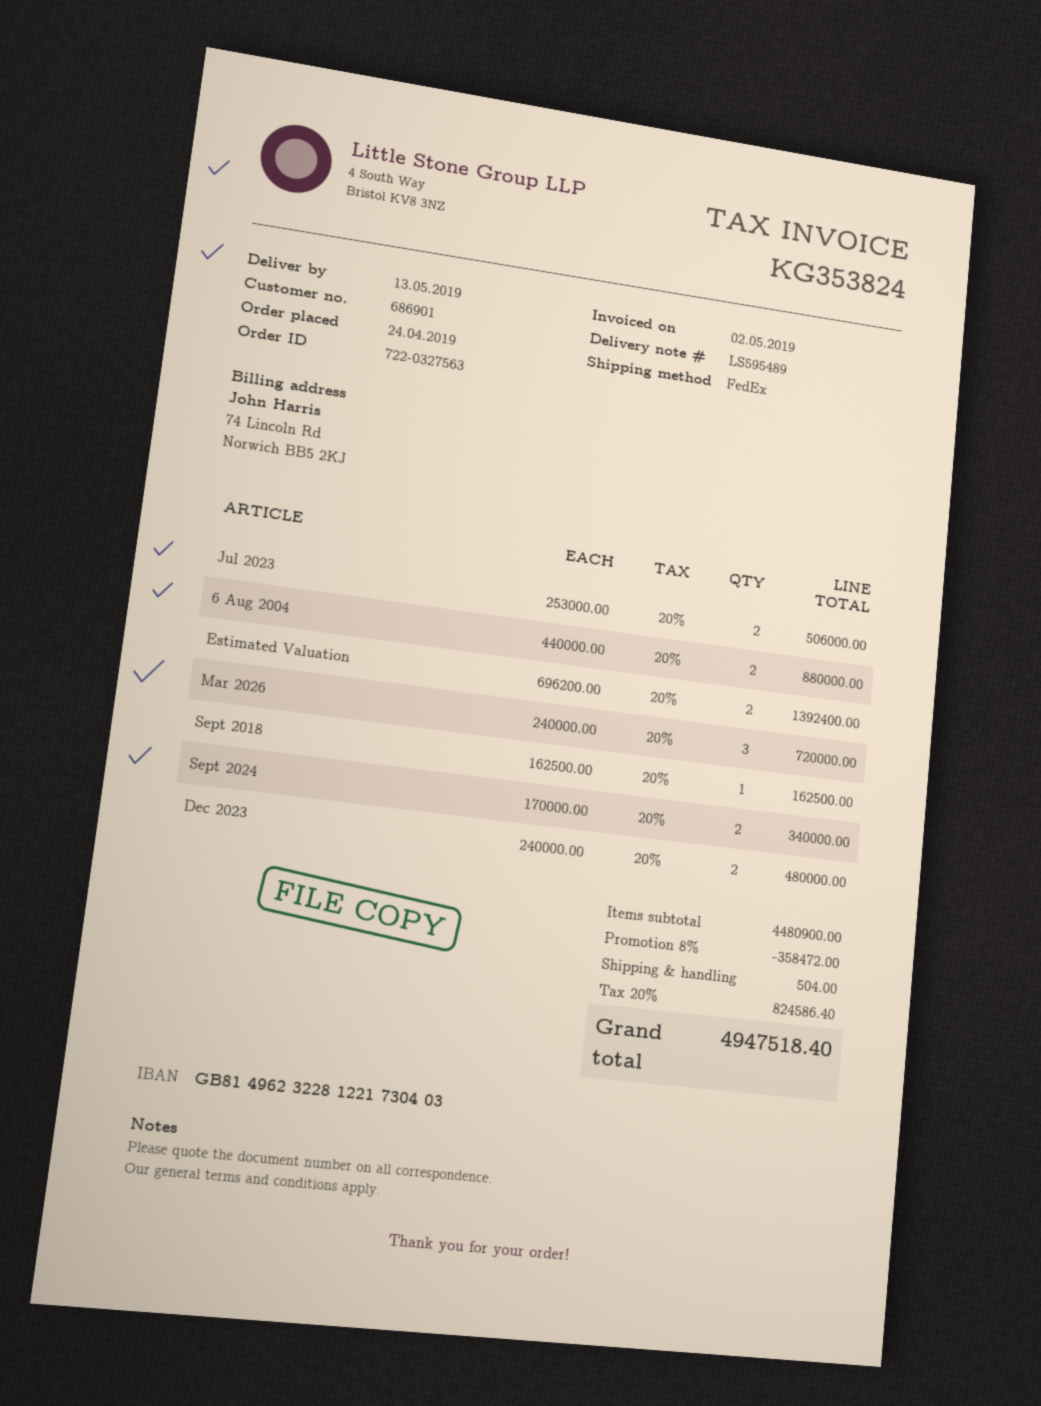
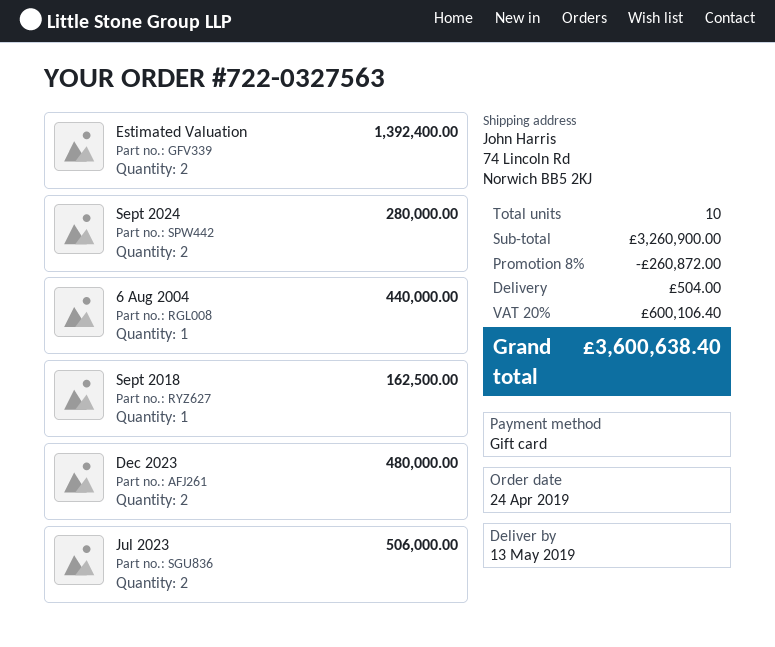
6 Aug 2004: 2 for 880000.00 -> 1 for 440000.00
Mar 2026: 3 for 720000.00 -> none
Sept 2024: 2 for 340000.00 -> 2 for 280000.00
subtotal: 4480900.00 -> 3260900.00
discount: 8% = 358472.00 -> 8% = 260872.00
tax: 20% = 824586.40 -> 20% = 600106.40
total: 4947518.40 -> 3600638.40

